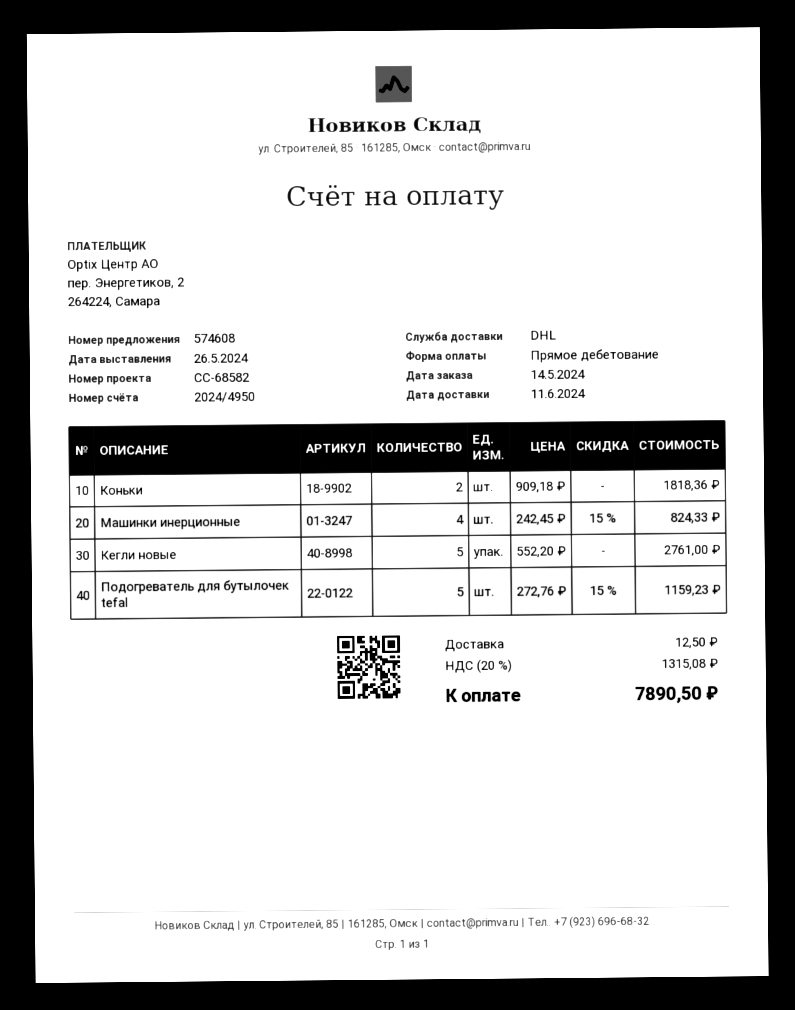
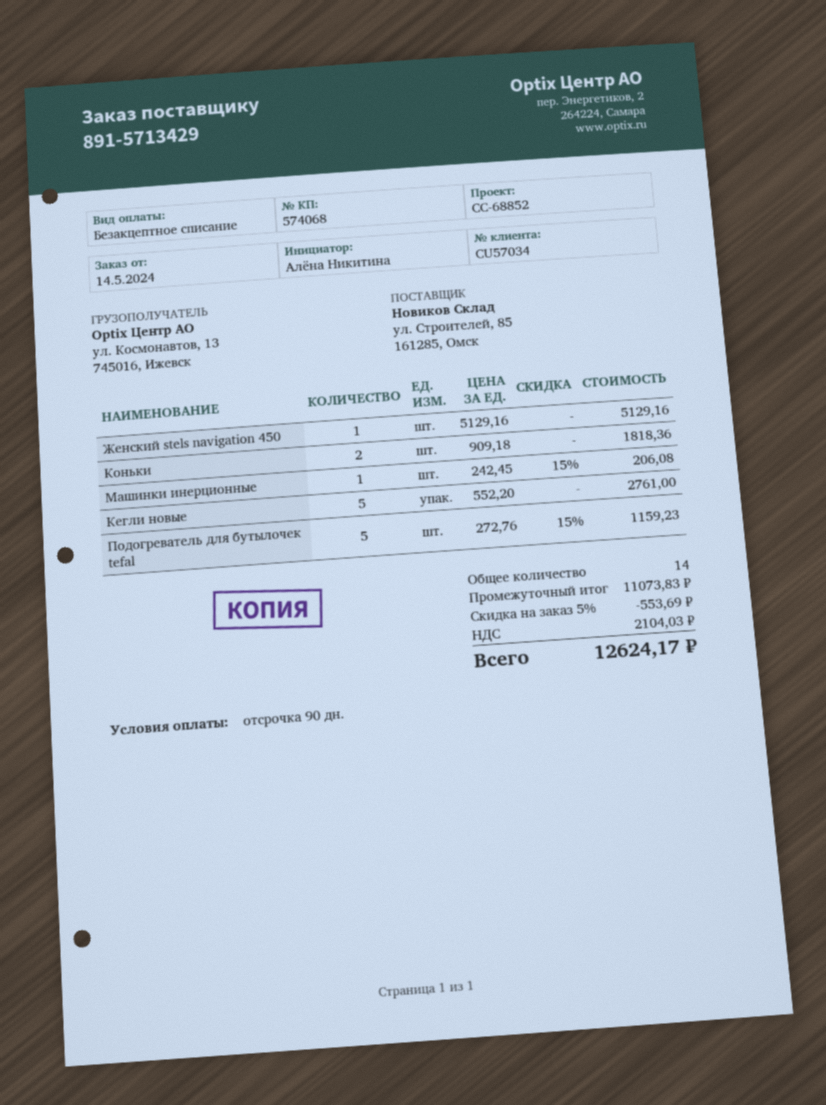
quote number: 574608 -> 574068
reference: CC-68582 -> CC-68852
Машинки инерционные: 4 x 242.45 - 15% = 824.33 -> 1 x 242.45 - 15% = 206.08
Женский stels navigation 450: none -> 1 x 5129.16 = 5129.16
discount: none -> 5% = 553.69
shipping: 12.50 -> none
tax: 1315.08 -> 2104.03
total: 7890.50 -> 12624.17

